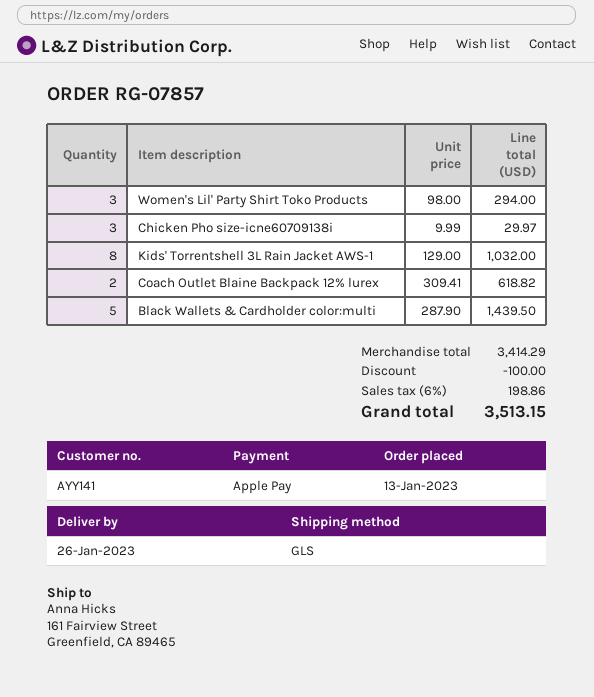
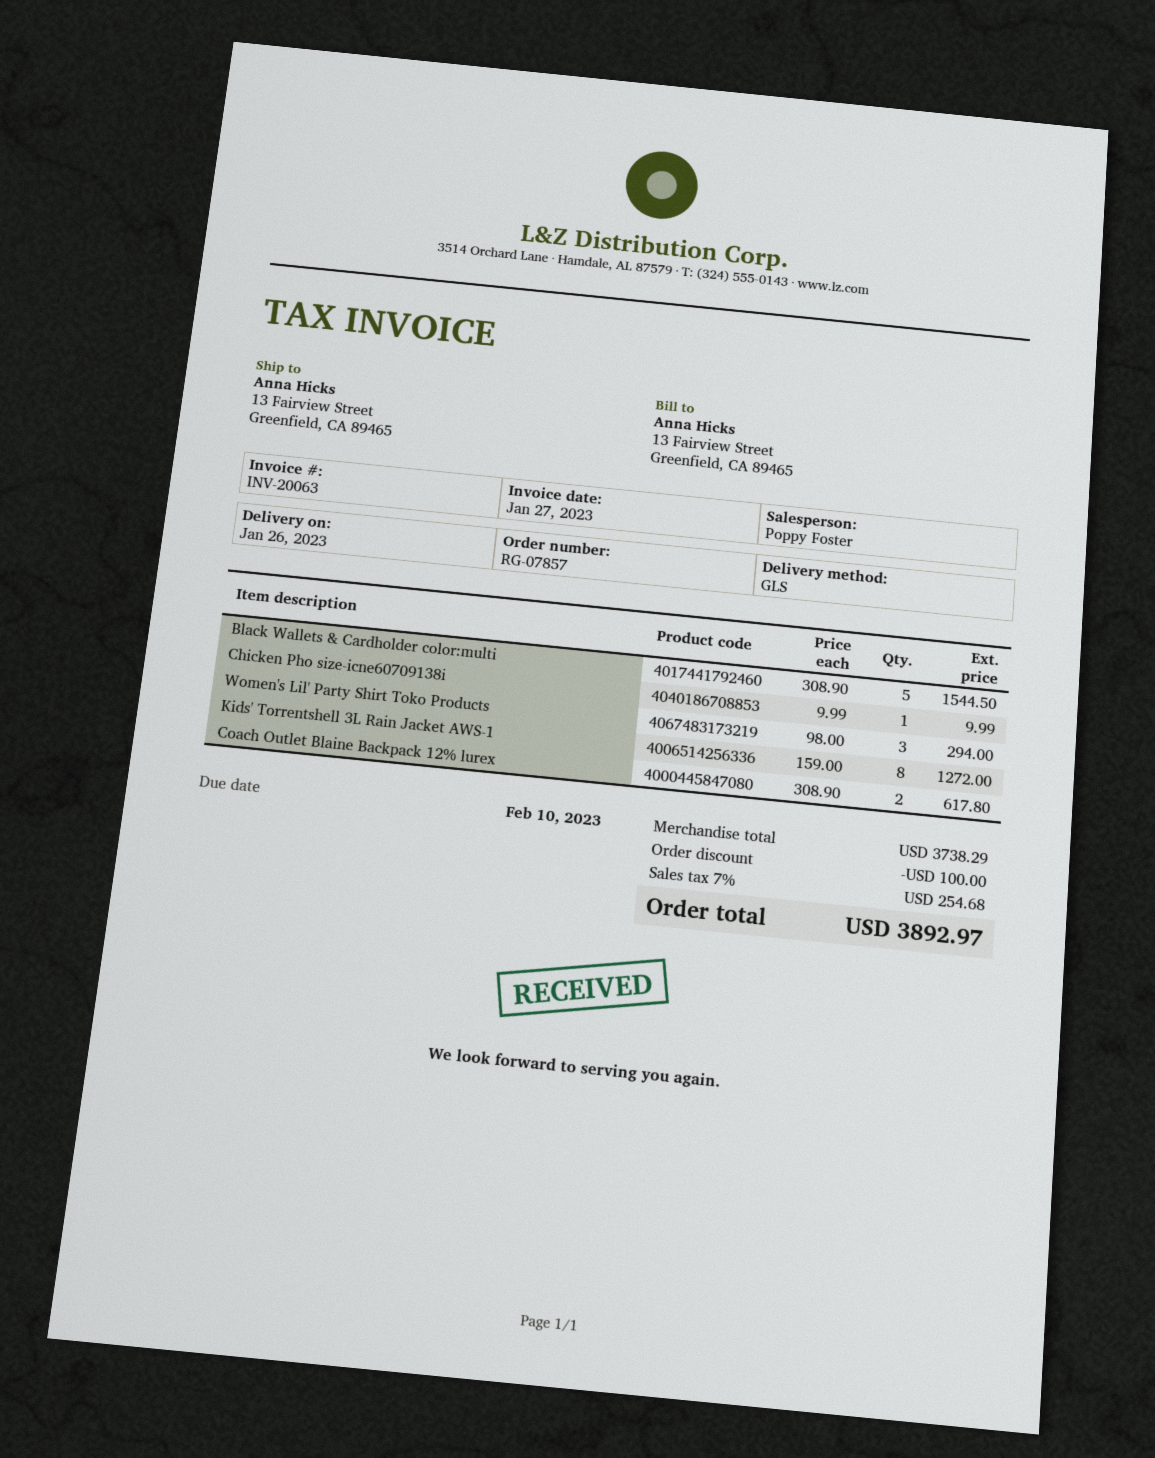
ship to: 161 Fairview Street, Greenfield, CA 89465 -> 13 Fairview Street, Greenfield, CA 89465
Chicken Pho size-icne60709138i: 3 x 9.99 = 29.97 -> 1 x 9.99 = 9.99
Kids' Torrentshell 3L Rain Jacket AWS-1: 8 x 129.00 = 1032.00 -> 8 x 159.00 = 1272.00
Coach Outlet Blaine Backpack 12% lurex: 2 x 309.41 = 618.82 -> 2 x 308.90 = 617.80
Black Wallets & Cardholder color:multi: 5 x 287.90 = 1439.50 -> 5 x 308.90 = 1544.50
subtotal: 3414.29 -> 3738.29
tax: 6% = 198.86 -> 7% = 254.68
total: 3513.15 -> 3892.97

